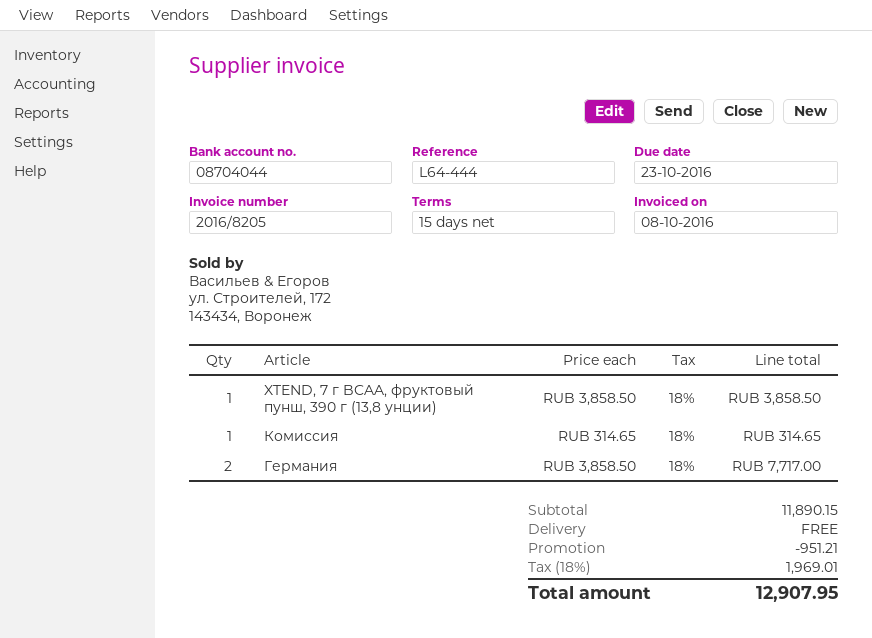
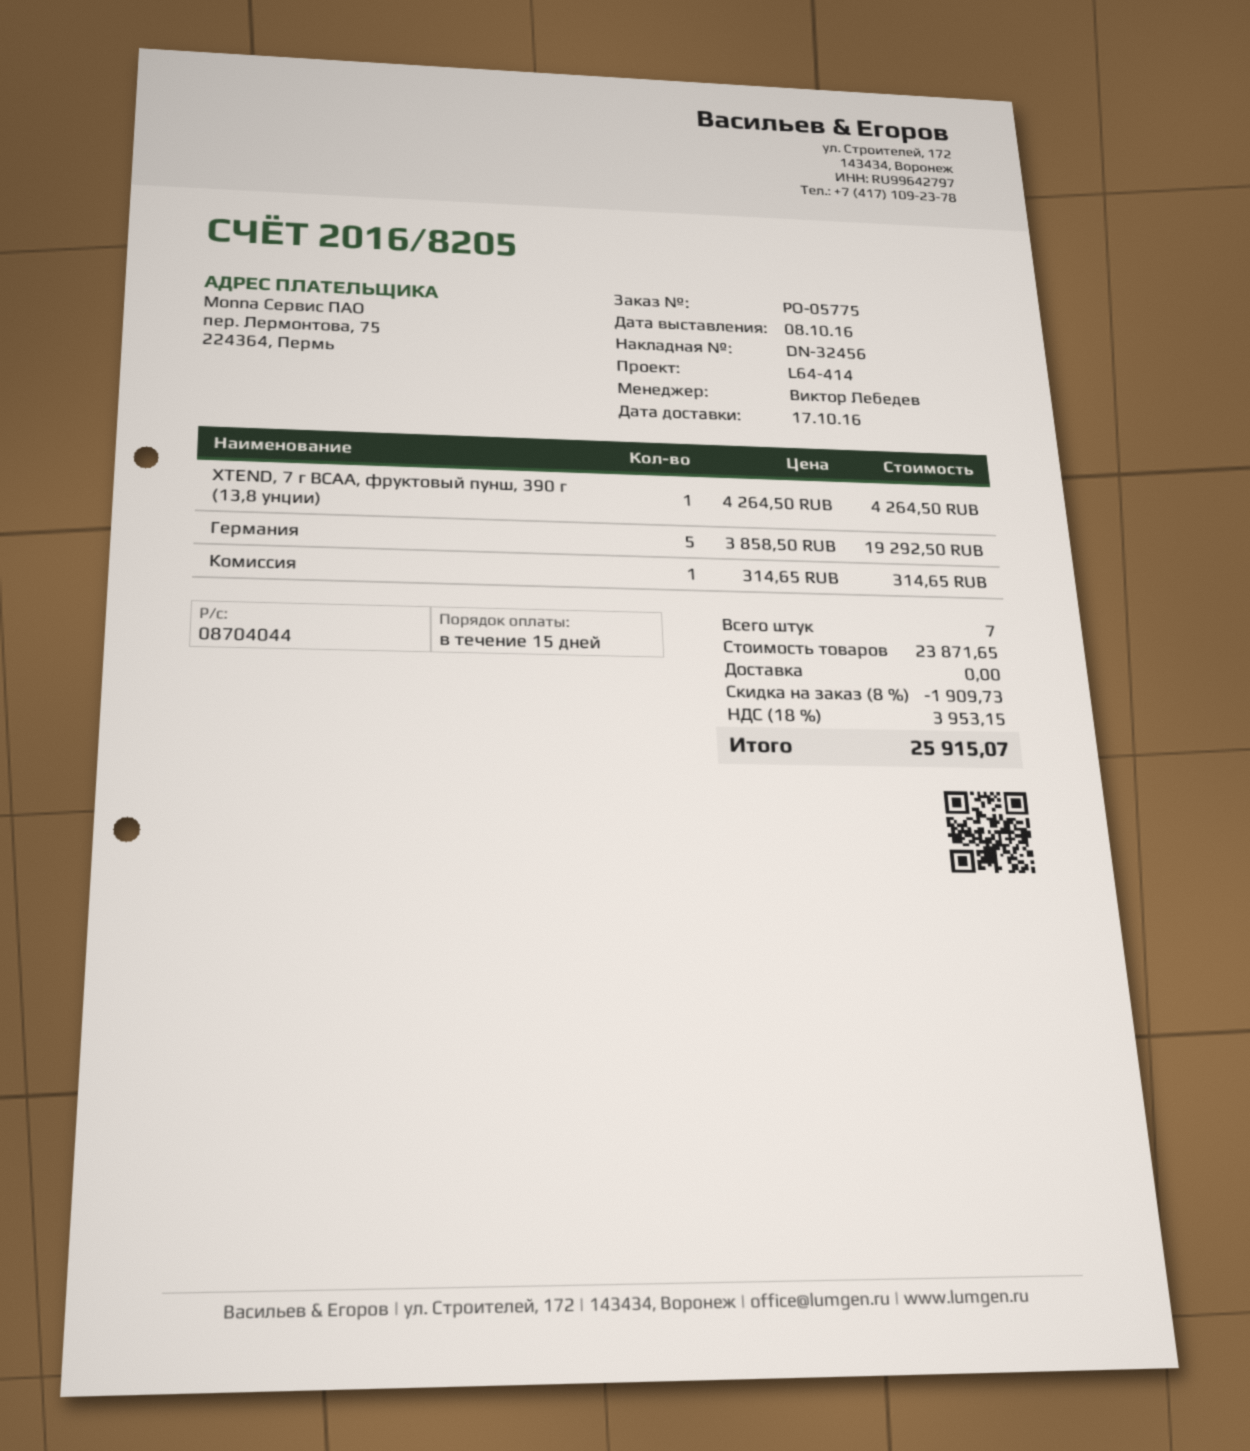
reference: L64-444 -> L64-414
XTEND, 7 г BCAA, фруктовый пунш, 390 г (13,8 унции): 1 x 3858.50 = 3858.50 -> 1 x 4264.50 = 4264.50
Германия: 2 x 3858.50 = 7717.00 -> 5 x 3858.50 = 19292.50
subtotal: 11890.15 -> 23871.65
discount: 951.21 -> 1909.73
tax: 18% = 1969.01 -> 18% = 3953.15
total: 12907.95 -> 25915.07

